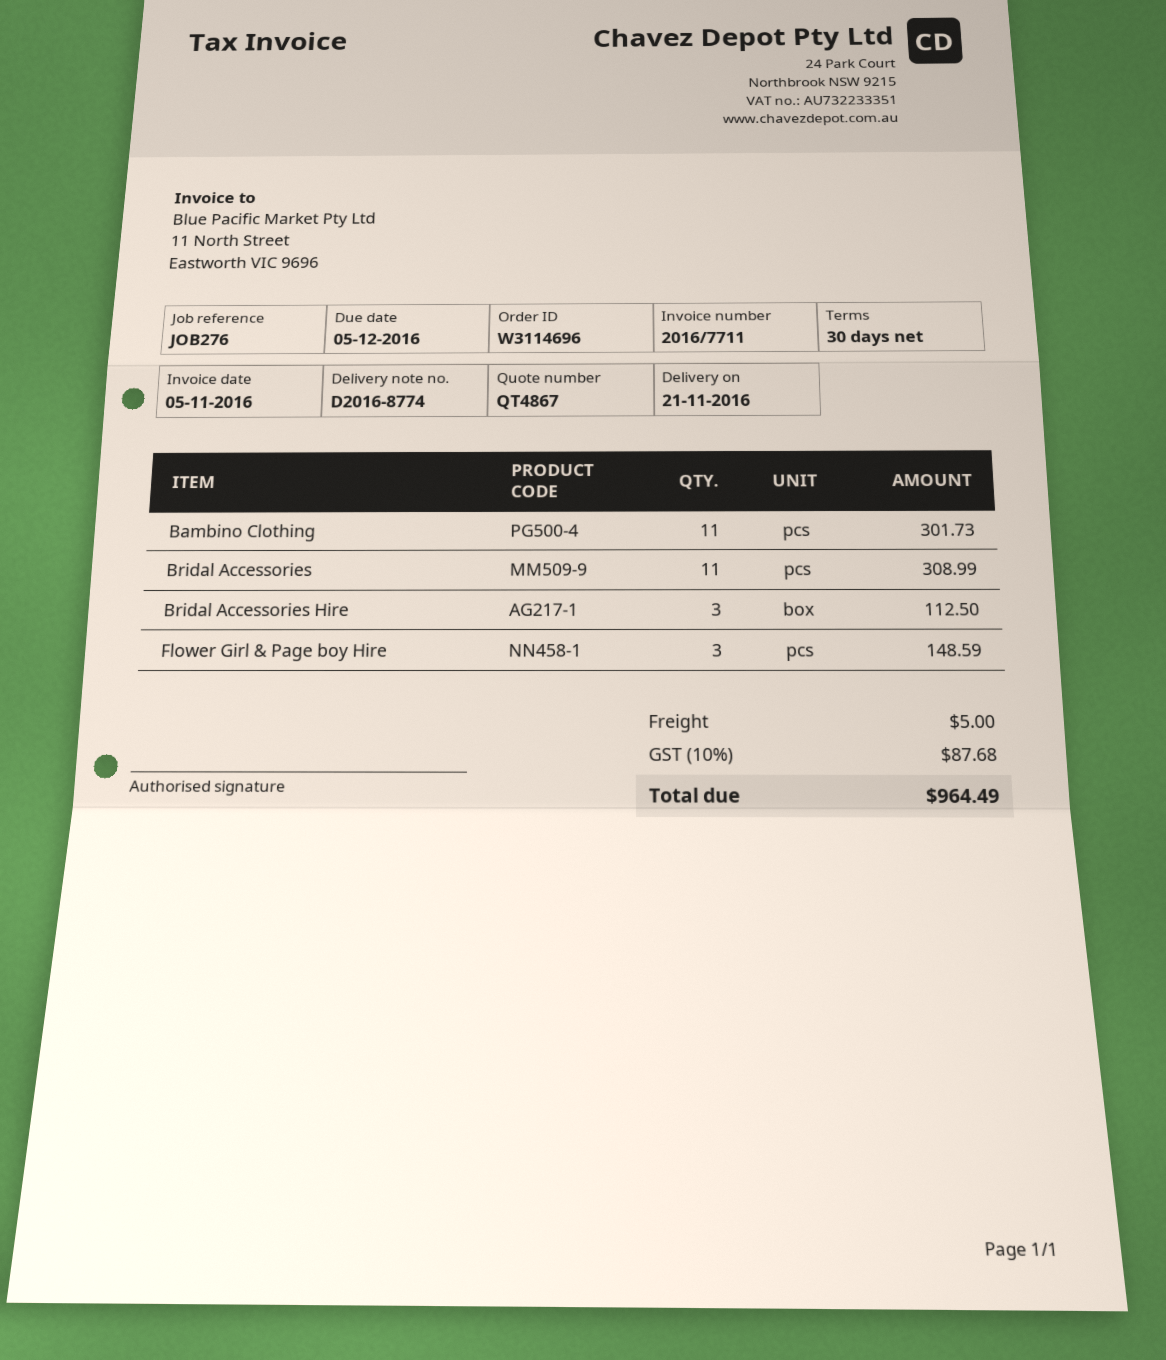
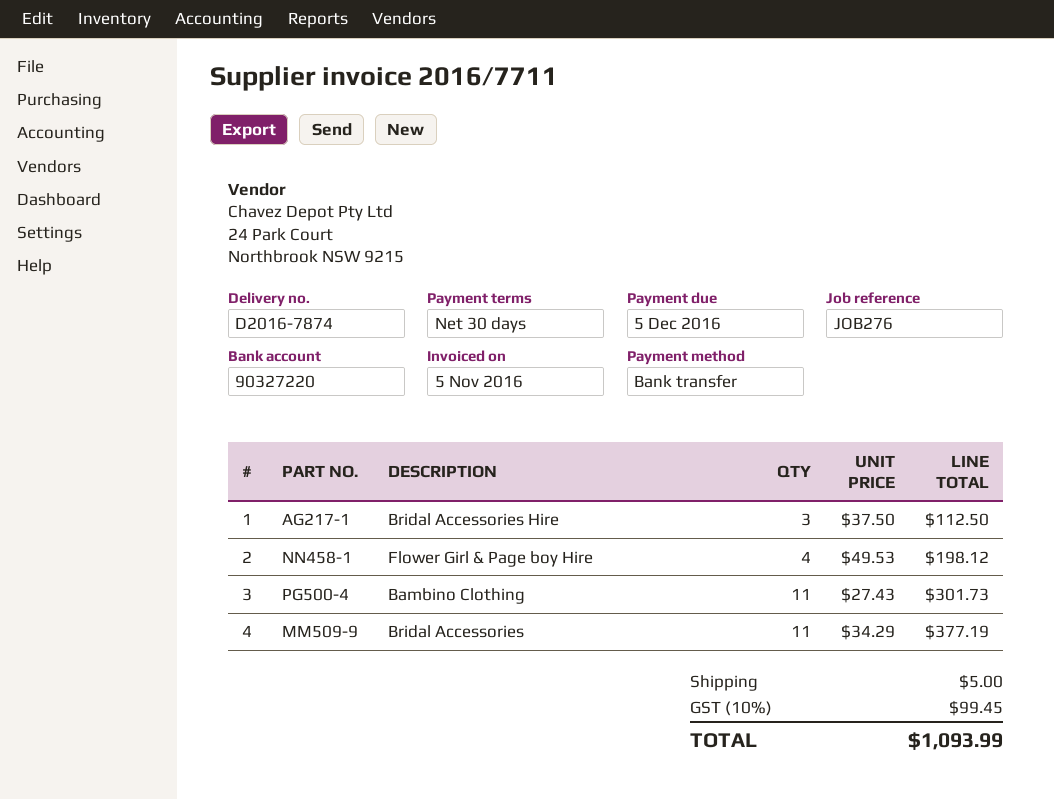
delivery note number: D2016-8774 -> D2016-7874
Bridal Accessories: 11 for 308.99 -> 11 for 377.19
Flower Girl & Page boy Hire: 3 for 148.59 -> 4 for 198.12
tax: 10% = 87.68 -> 10% = 99.45
total: 964.49 -> 1093.99

